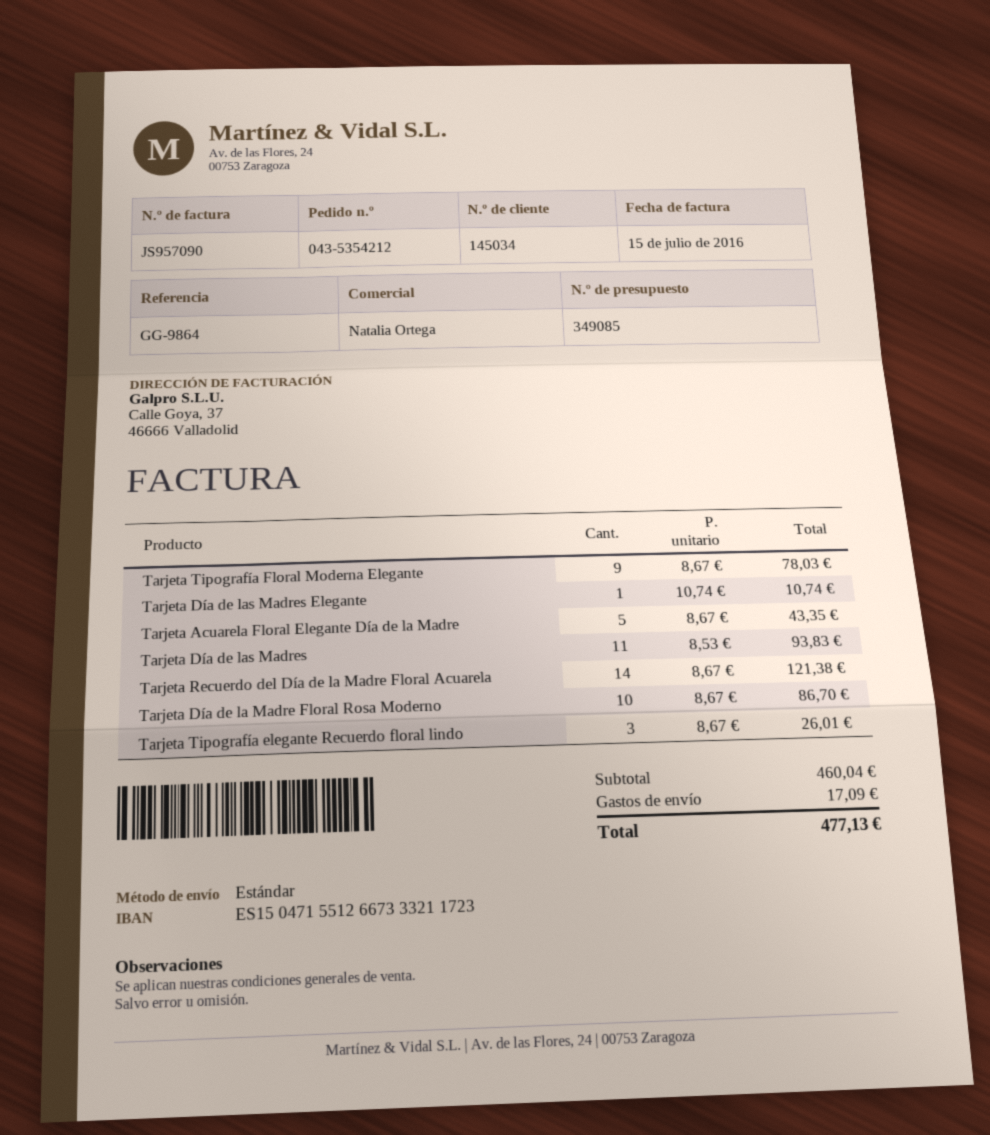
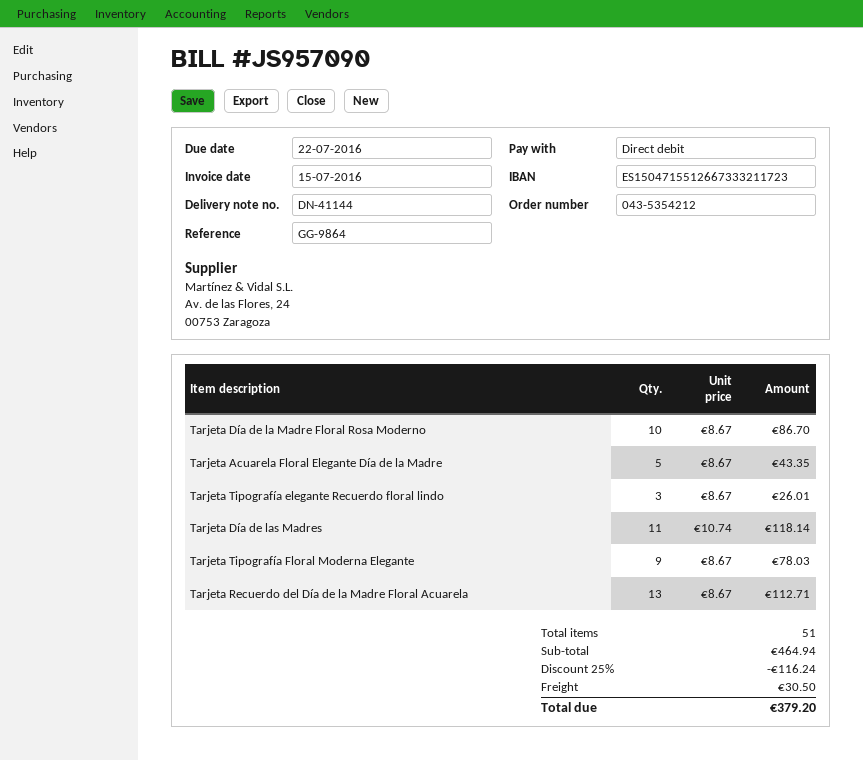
Tarjeta Día de las Madres Elegante: 1 x 10.74 = 10.74 -> none
Tarjeta Día de las Madres: 11 x 8.53 = 93.83 -> 11 x 10.74 = 118.14
Tarjeta Recuerdo del Día de la Madre Floral Acuarela: 14 x 8.67 = 121.38 -> 13 x 8.67 = 112.71
subtotal: 460.04 -> 464.94
discount: none -> 25% = 116.24
shipping: 17.09 -> 30.50
total: 477.13 -> 379.20

